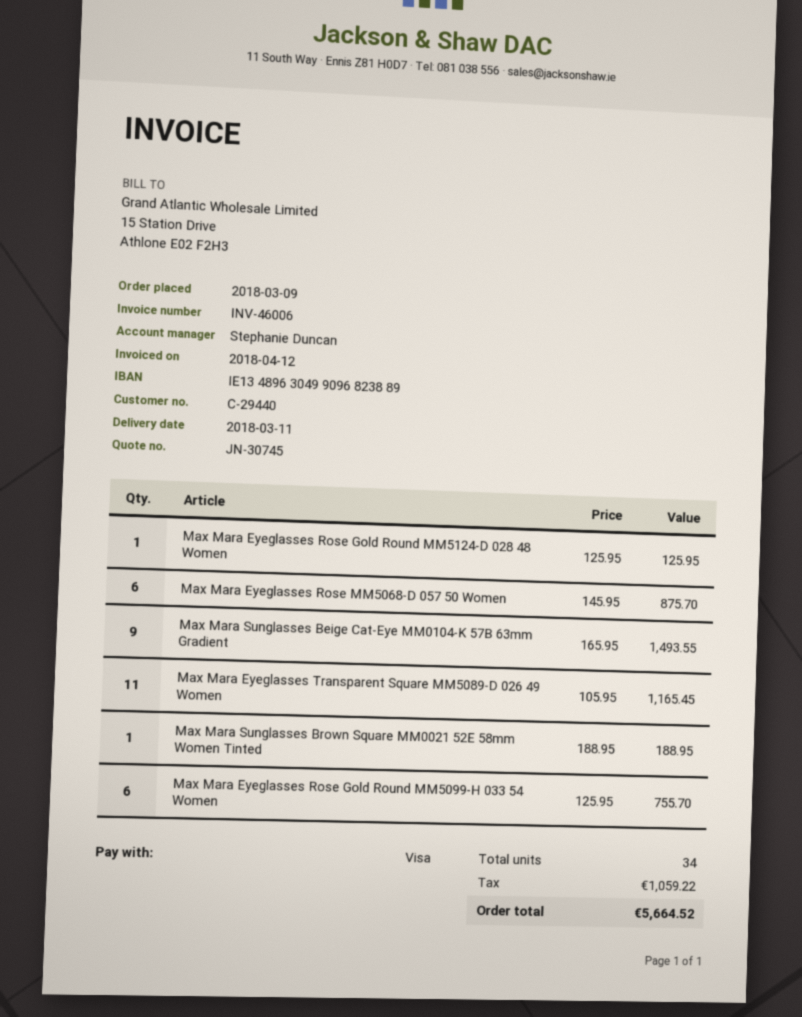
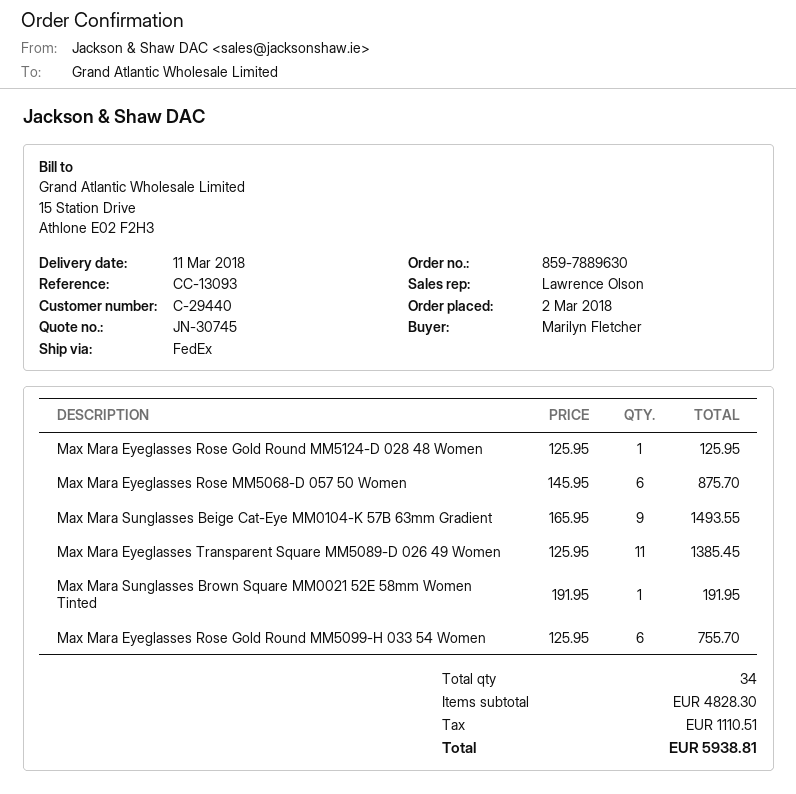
order date: 2018-03-09 -> 2018-03-02
sales rep: Stephanie Duncan -> Lawrence Olson
Max Mara Eyeglasses Transparent Square MM5089-D 026 49 Women: 11 x 105.95 = 1165.45 -> 11 x 125.95 = 1385.45
Max Mara Sunglasses Brown Square MM0021 52E 58mm Women Tinted: 1 x 188.95 = 188.95 -> 1 x 191.95 = 191.95
tax: 1059.22 -> 1110.51
total: 5664.52 -> 5938.81

